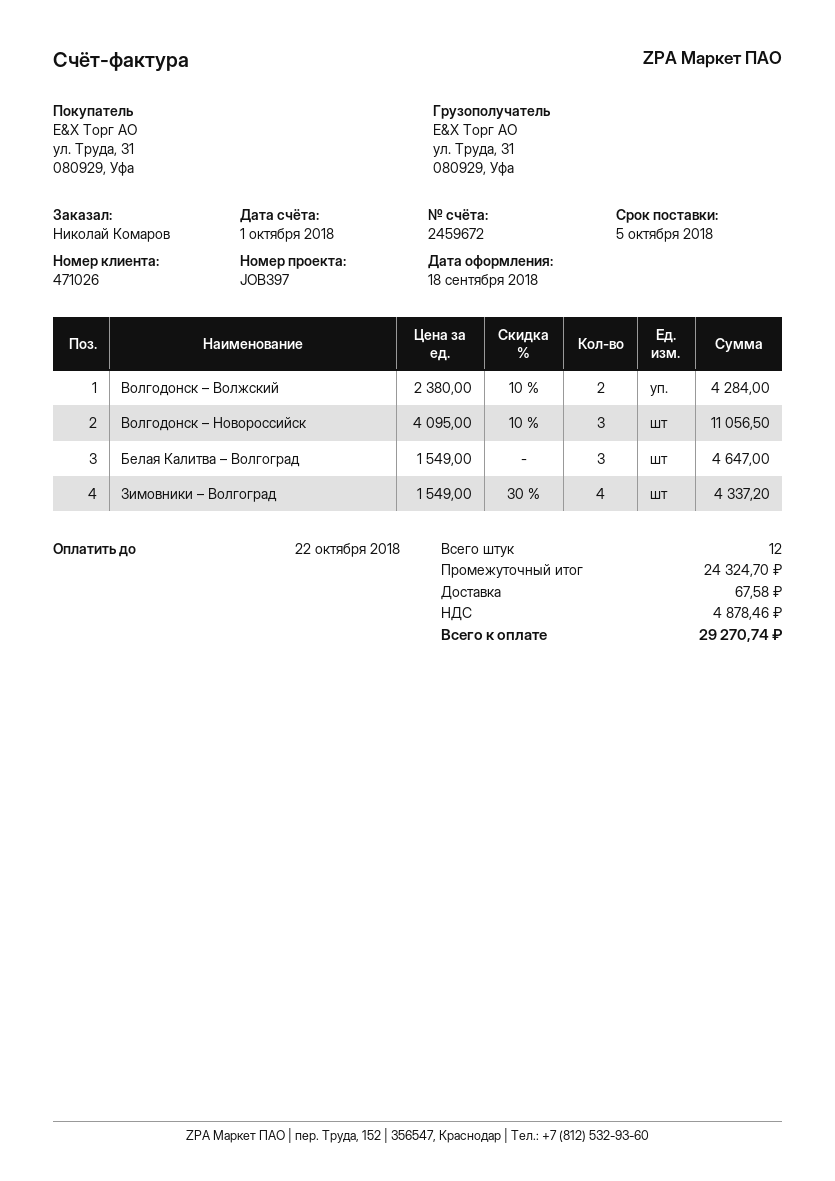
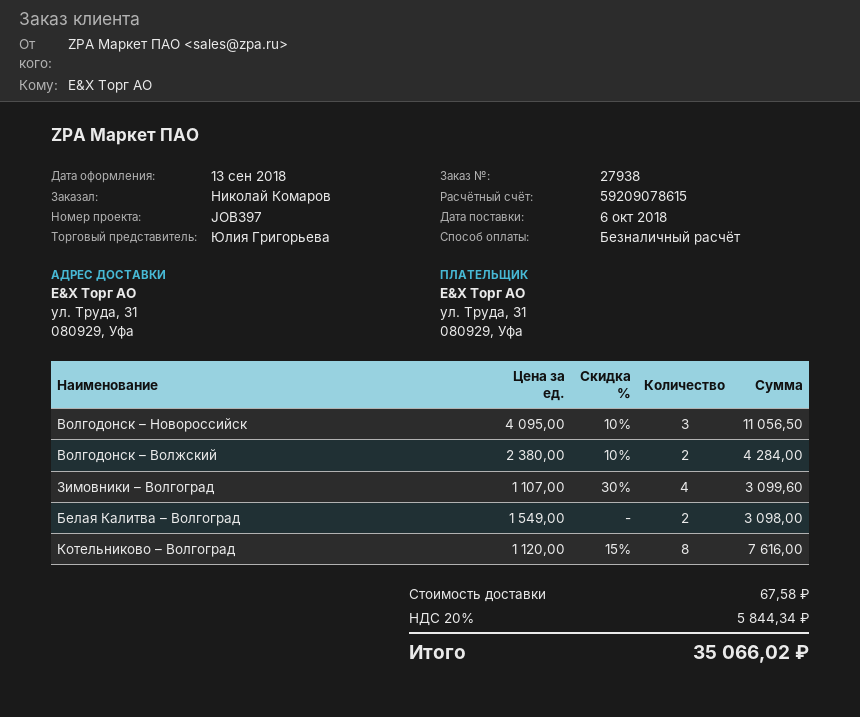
order date: 2018-09-18 -> 2018-09-13
delivery date: 2018-10-05 -> 2018-10-06
Белая Калитва – Волгоград: 3 x 1549.00 = 4647.00 -> 2 x 1549.00 = 3098.00
Зимовники – Волгоград: 4 x 1549.00 - 30% = 4337.20 -> 4 x 1107.00 - 30% = 3099.60
Котельниково – Волгоград: none -> 8 x 1120.00 - 15% = 7616.00
tax: 4878.46 -> 5844.34
total: 29270.74 -> 35066.02

